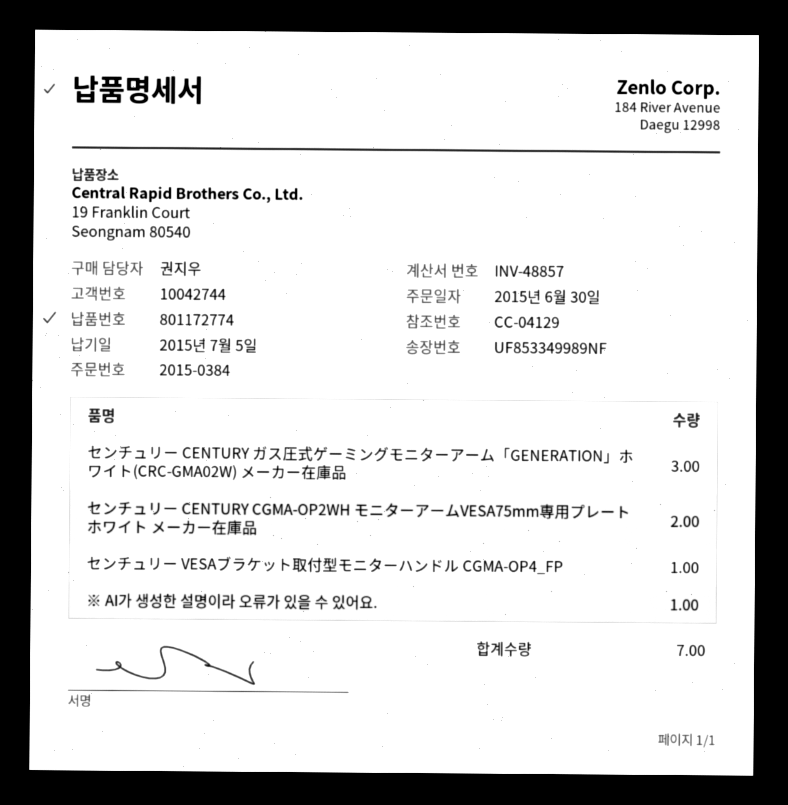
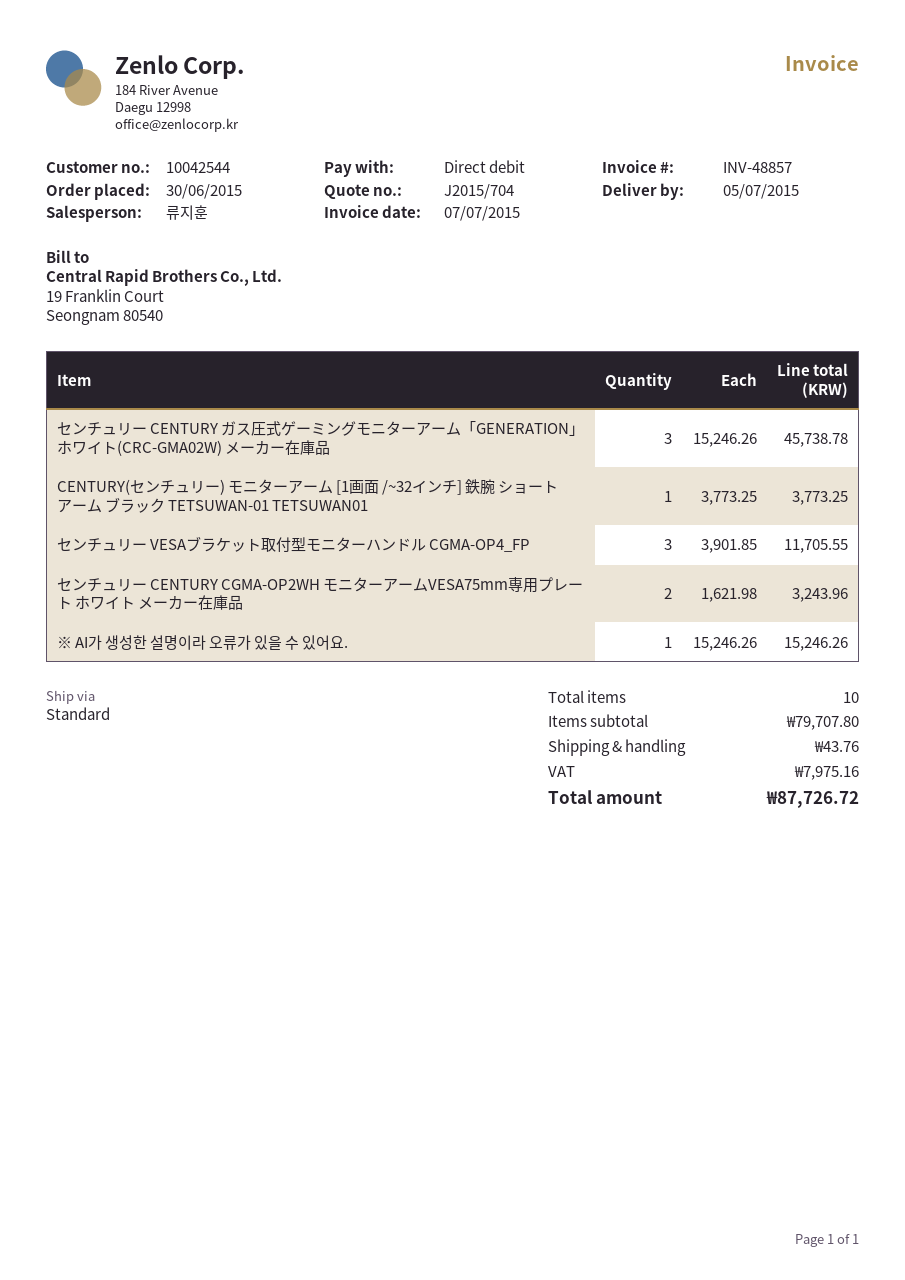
customer number: 10042744 -> 10042544
センチュリー VESAブラケット取付型モニターハンドル CGMA-OP4_FP: 1 -> 3
CENTURY(センチュリー) モニターアーム [1画面 /~32インチ] 鉄腕 ショートアーム ブラック TETSUWAN-01 TETSUWAN01: none -> 1
total quantity: 7 -> 10

